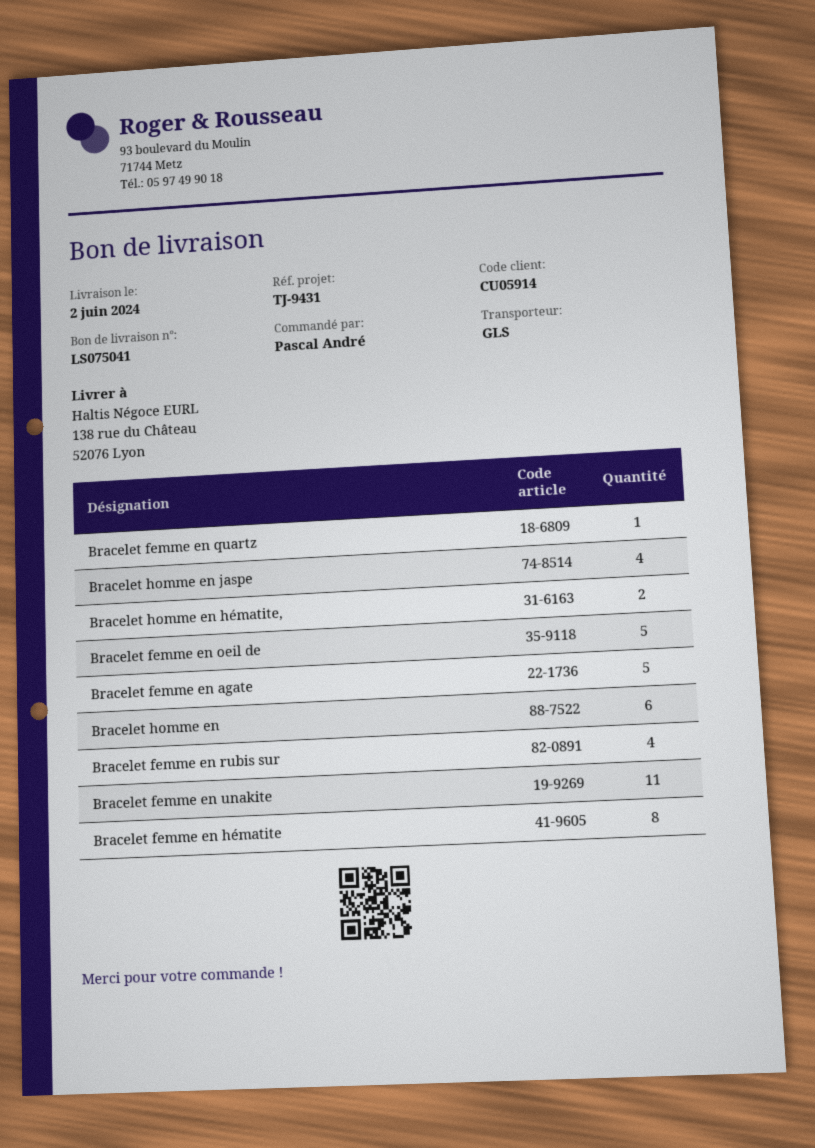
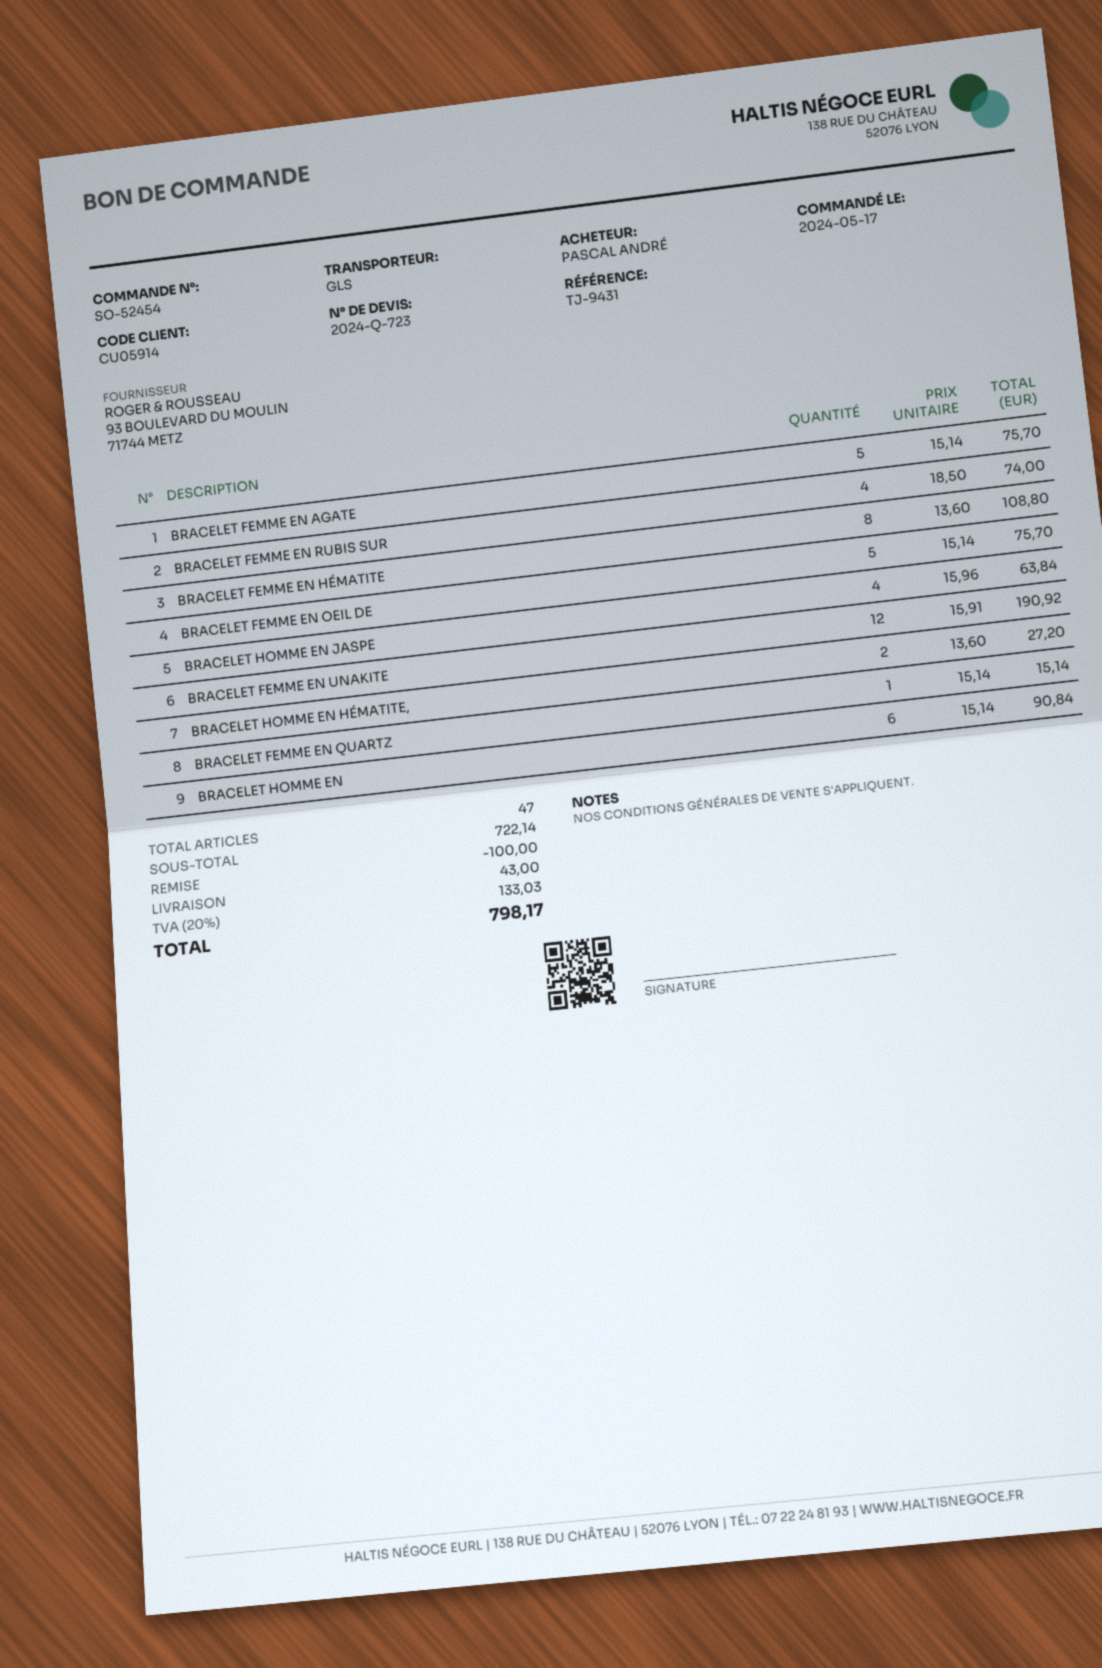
Bracelet femme en unakite: 11 -> 12

